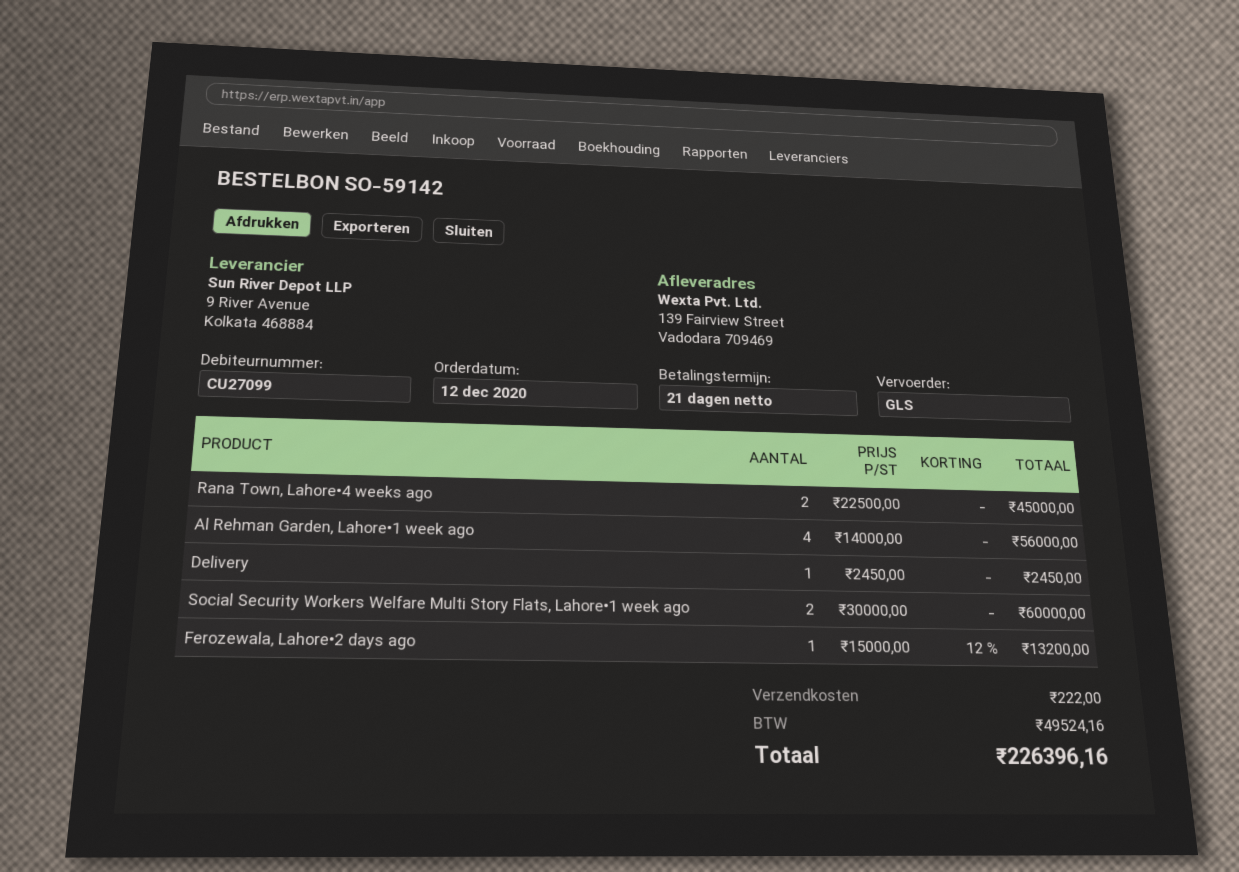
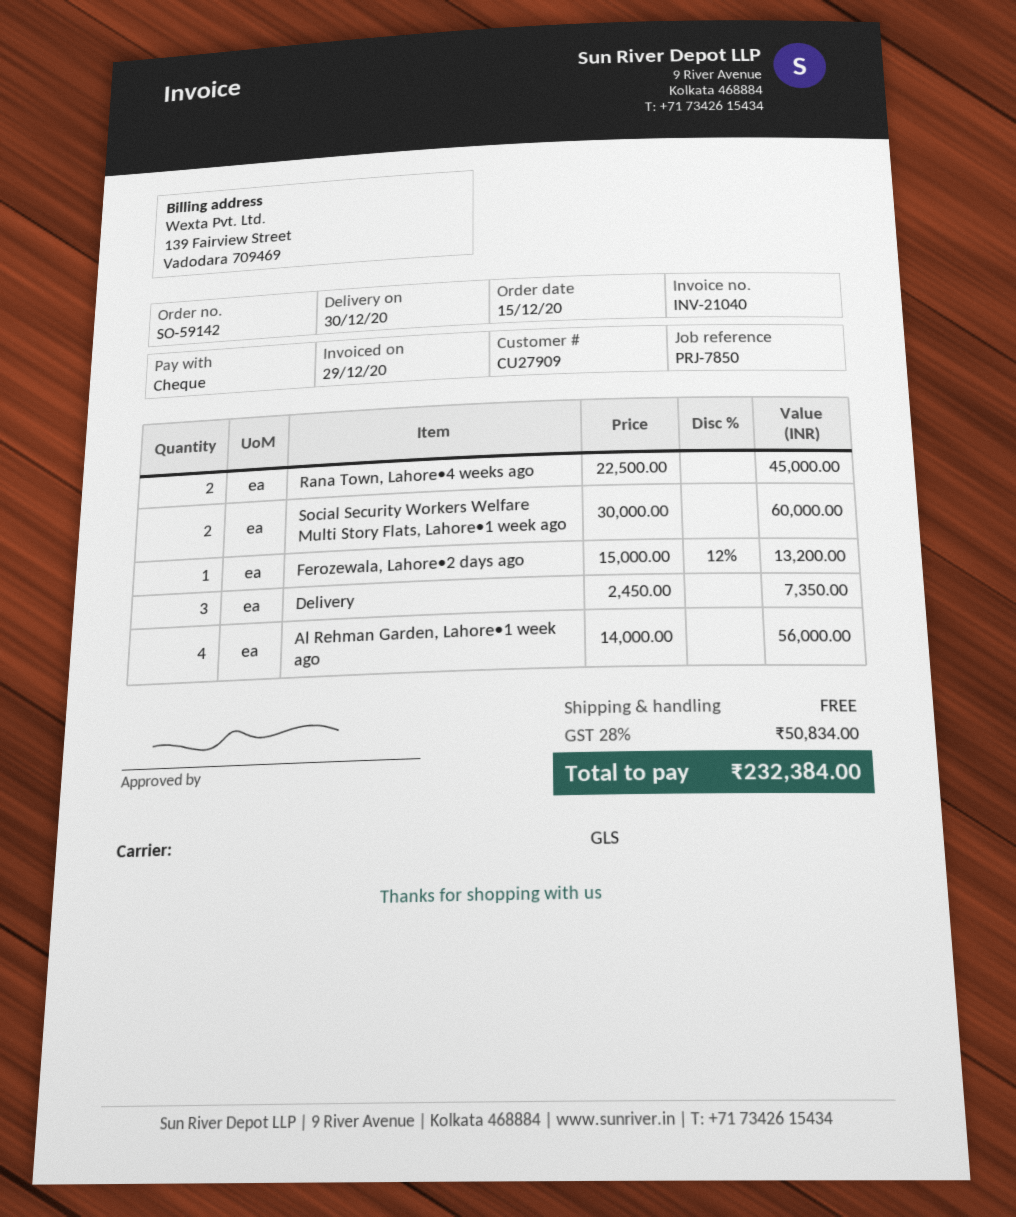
order date: 2020-12-12 -> 2020-12-15
customer number: CU27099 -> CU27909
Delivery: 1 x 2450.00 = 2450.00 -> 3 x 2450.00 = 7350.00
shipping: 222.00 -> 0.00
tax: 49524.16 -> 50834.00
total: 226396.16 -> 232384.00

